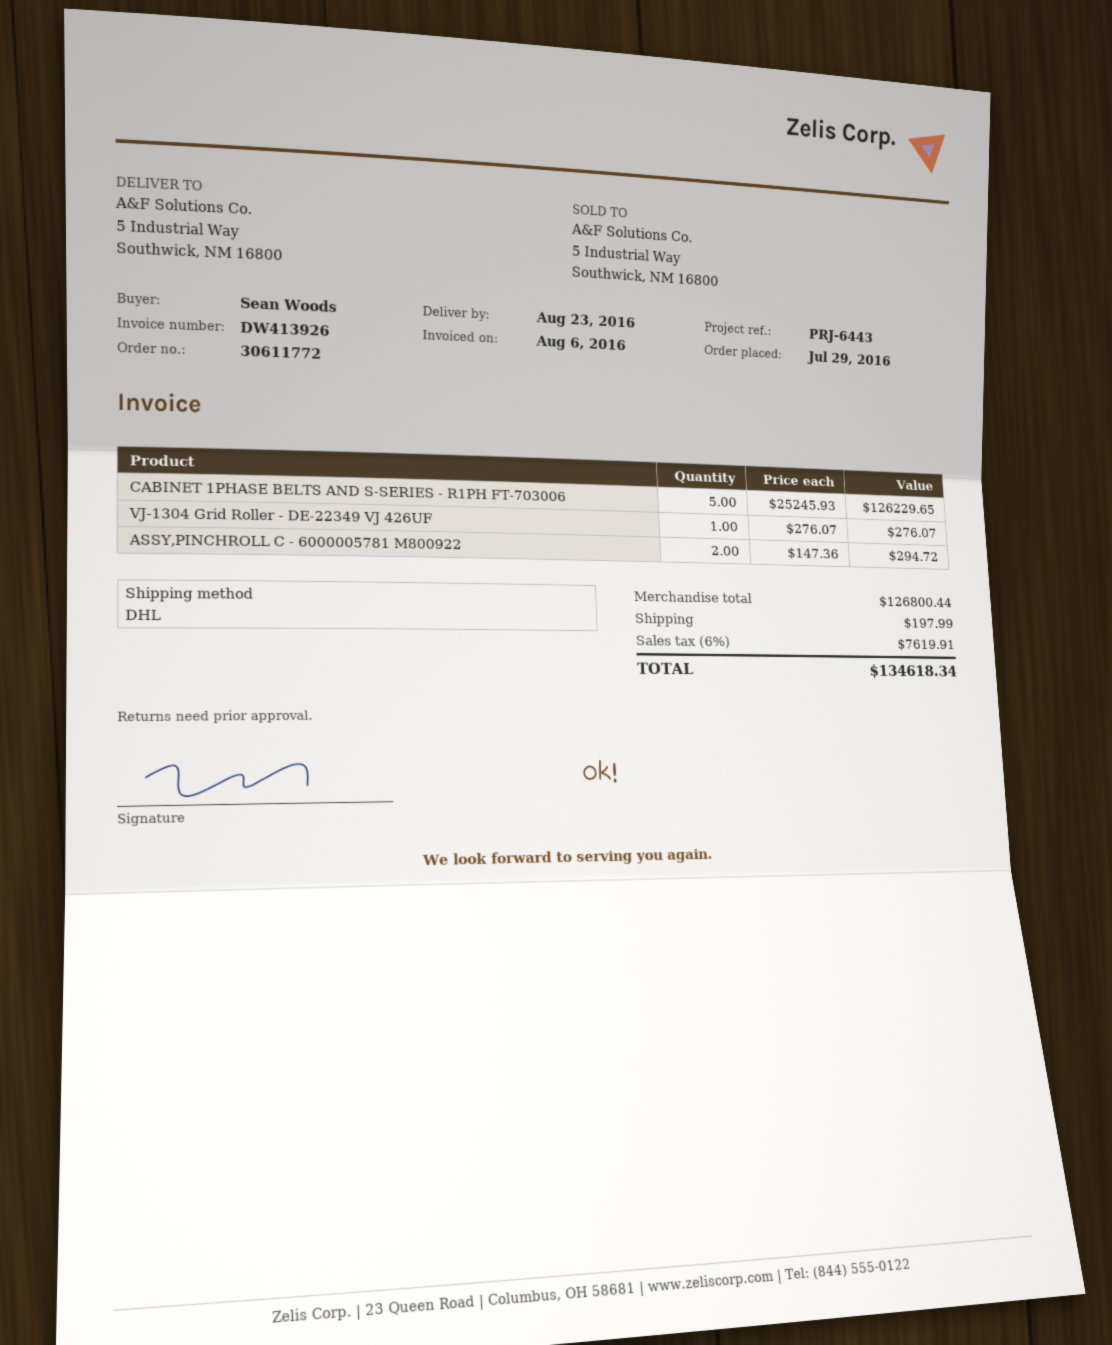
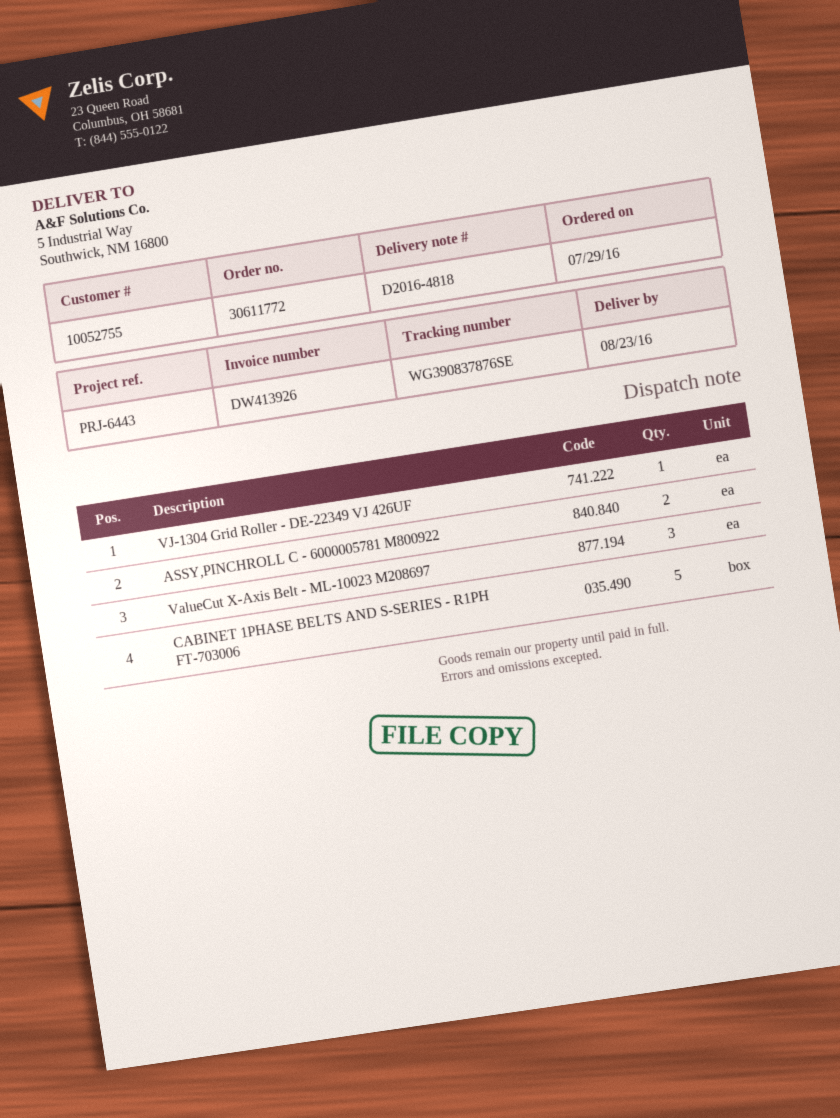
ValueCut X-Axis Belt - ML-10023 M208697: none -> 3

